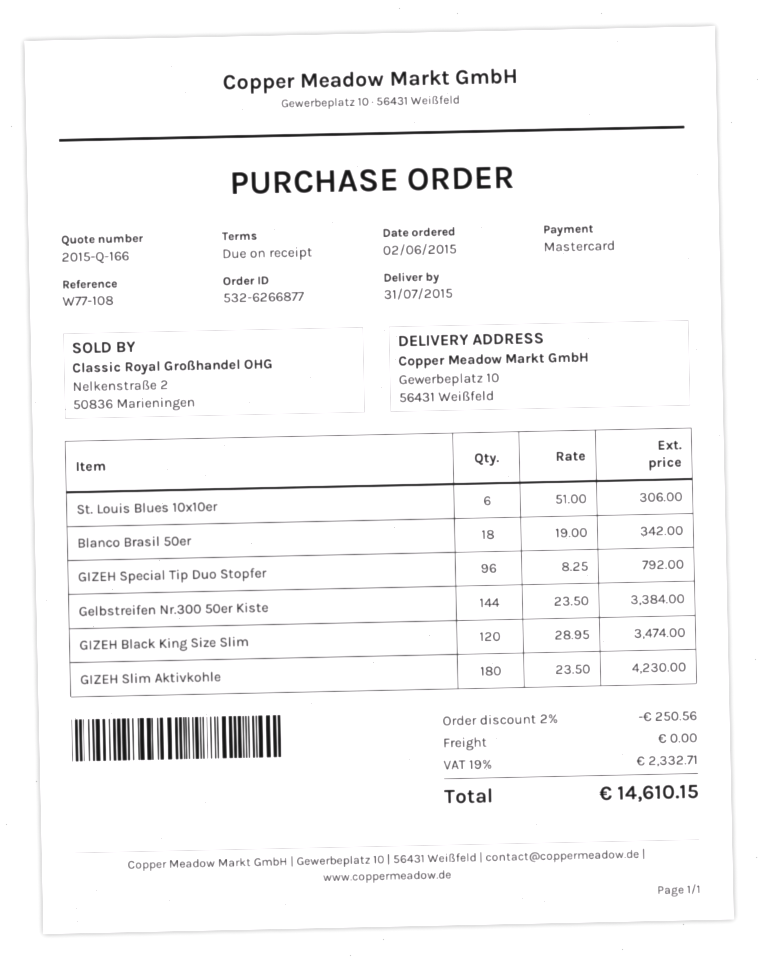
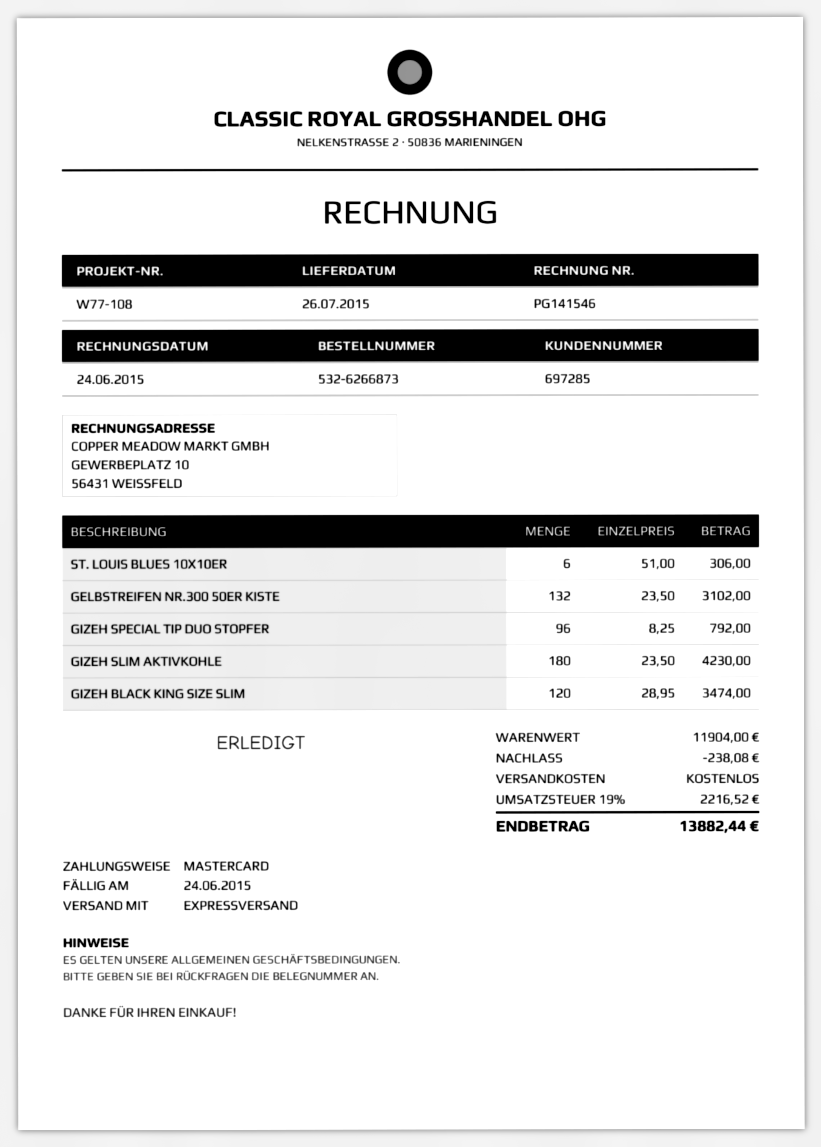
order number: 532-6266877 -> 532-6266873
delivery date: 2015-07-31 -> 2015-07-26
Blanco Brasil 50er: 18 x 19.00 = 342.00 -> none
Gelbstreifen Nr.300 50er Kiste: 144 x 23.50 = 3384.00 -> 132 x 23.50 = 3102.00
discount: 250.56 -> 238.08
tax: 19% = 2332.71 -> 19% = 2216.52
total: 14610.15 -> 13882.44

